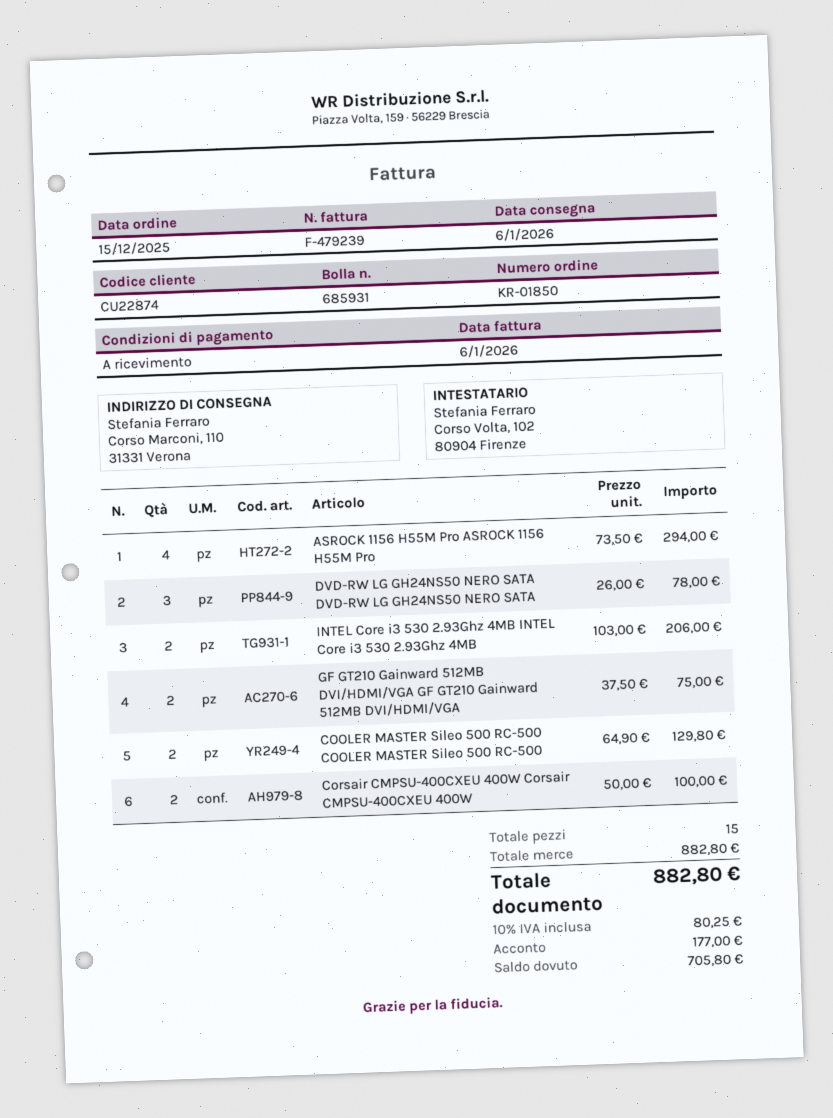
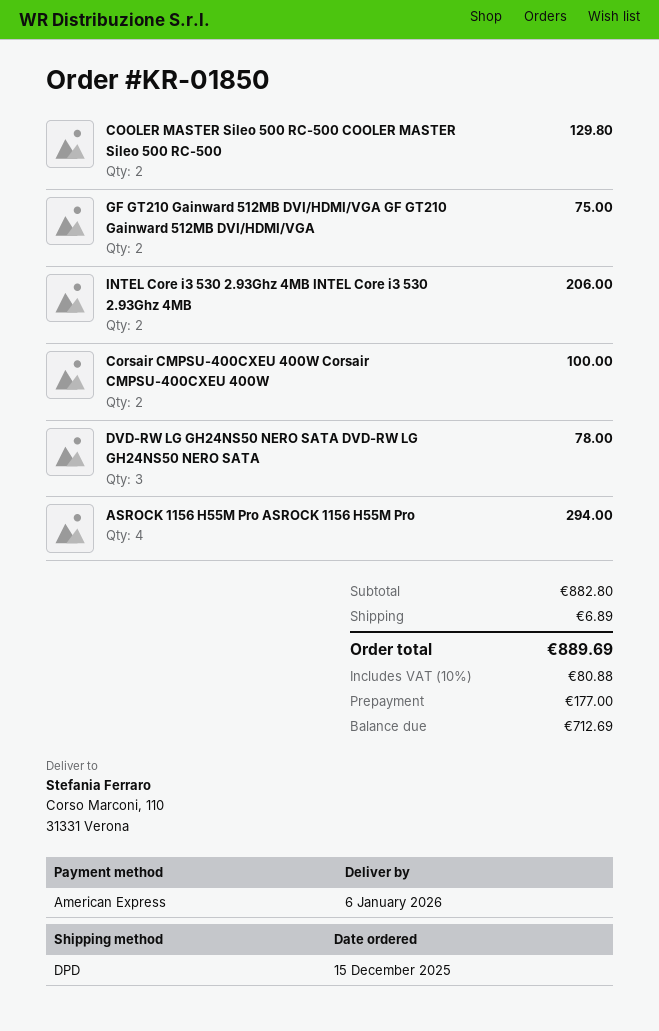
shipping: none -> 6.89
tax: 10% = 80.25 -> 10% = 80.88
total: 882.80 -> 889.69
balance: 705.80 -> 712.69

